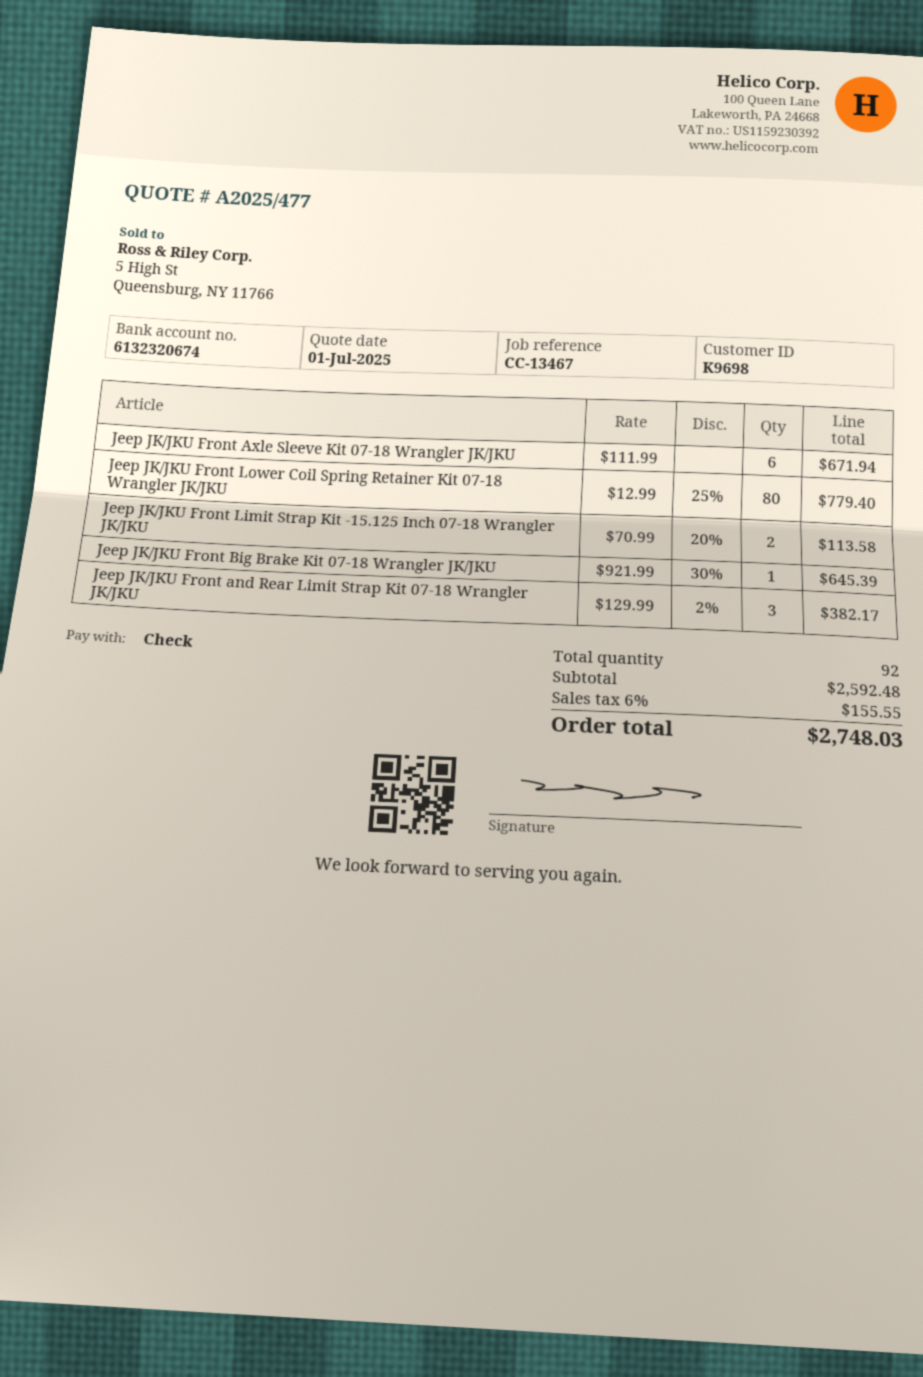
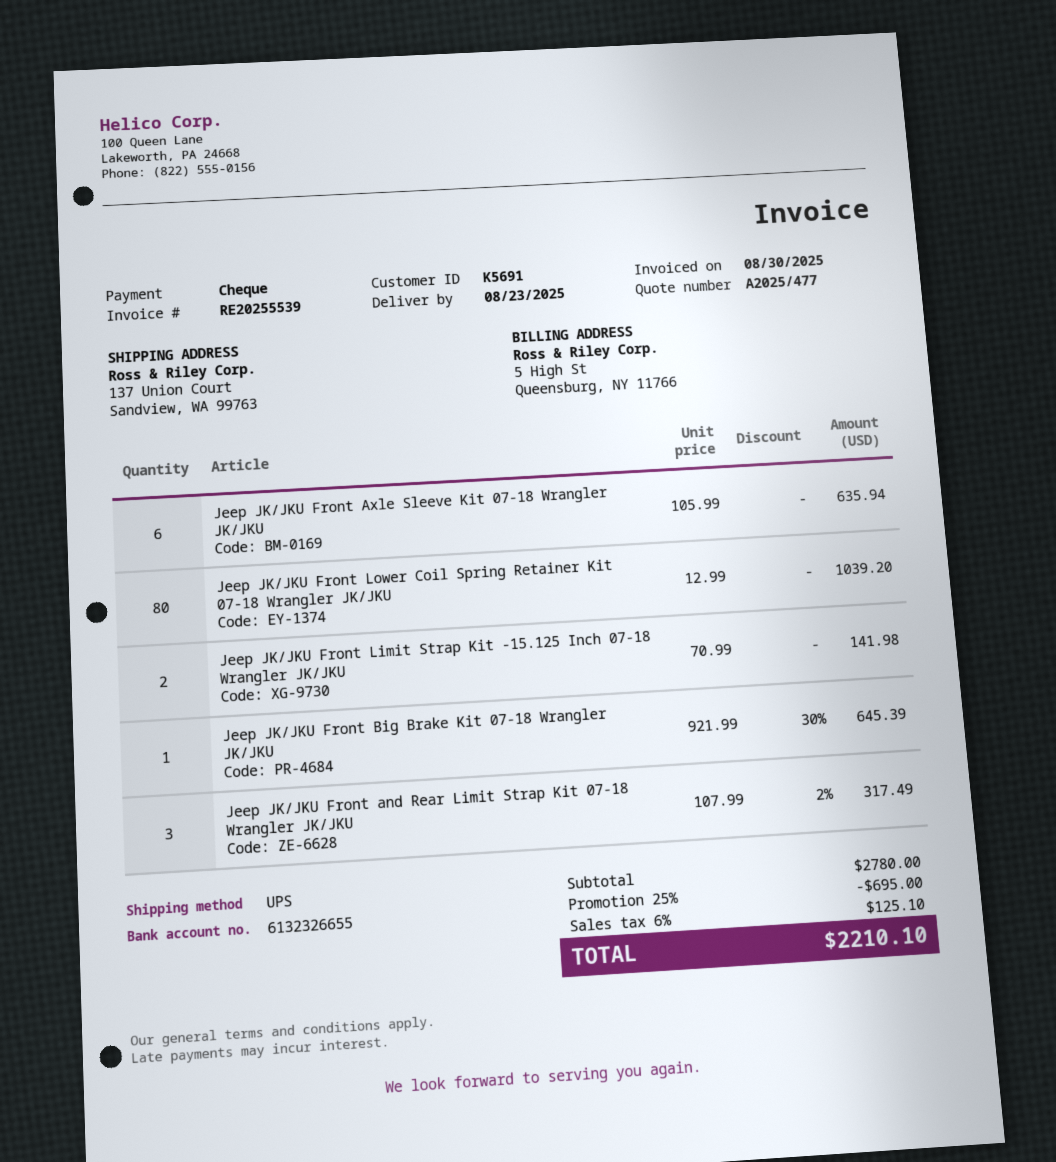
customer number: K9698 -> K5691
bank account: 6132320674 -> 6132326655
Jeep JK/JKU Front Axle Sleeve Kit 07-18 Wrangler JK/JKU: 6 x 111.99 = 671.94 -> 6 x 105.99 = 635.94
Jeep JK/JKU Front Lower Coil Spring Retainer Kit 07-18 Wrangler JK/JKU: 80 x 12.99 - 25% = 779.40 -> 80 x 12.99 = 1039.20
Jeep JK/JKU Front Limit Strap Kit -15.125 Inch 07-18 Wrangler JK/JKU: 2 x 70.99 - 20% = 113.58 -> 2 x 70.99 = 141.98
Jeep JK/JKU Front and Rear Limit Strap Kit 07-18 Wrangler JK/JKU: 3 x 129.99 - 2% = 382.17 -> 3 x 107.99 - 2% = 317.49
subtotal: 2592.48 -> 2780.00
discount: none -> 25% = 695.00
tax: 6% = 155.55 -> 6% = 125.10
total: 2748.03 -> 2210.10

